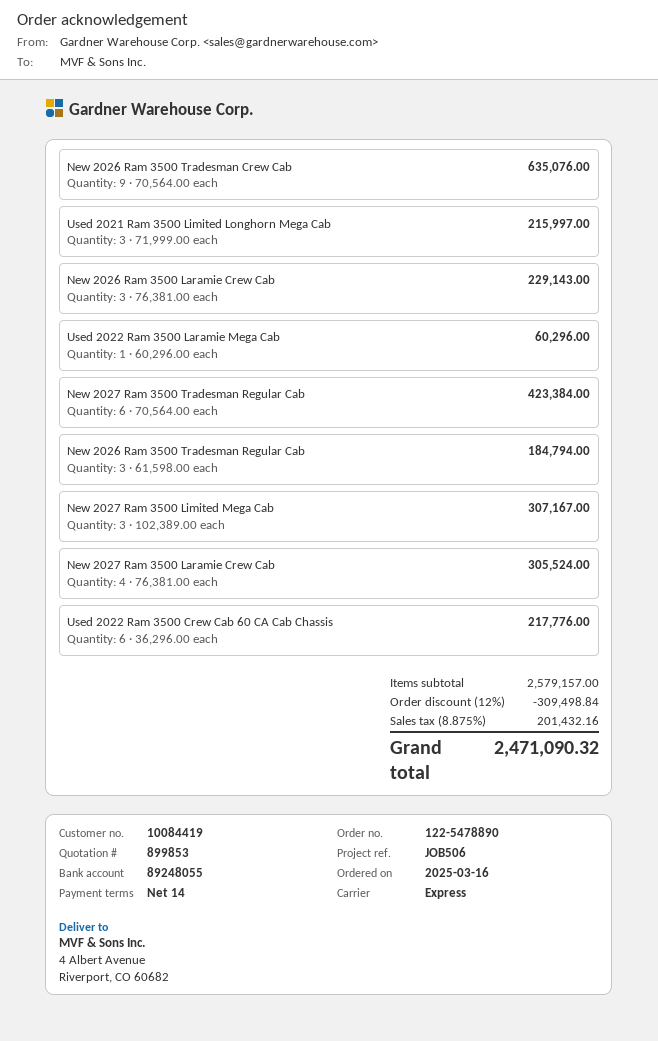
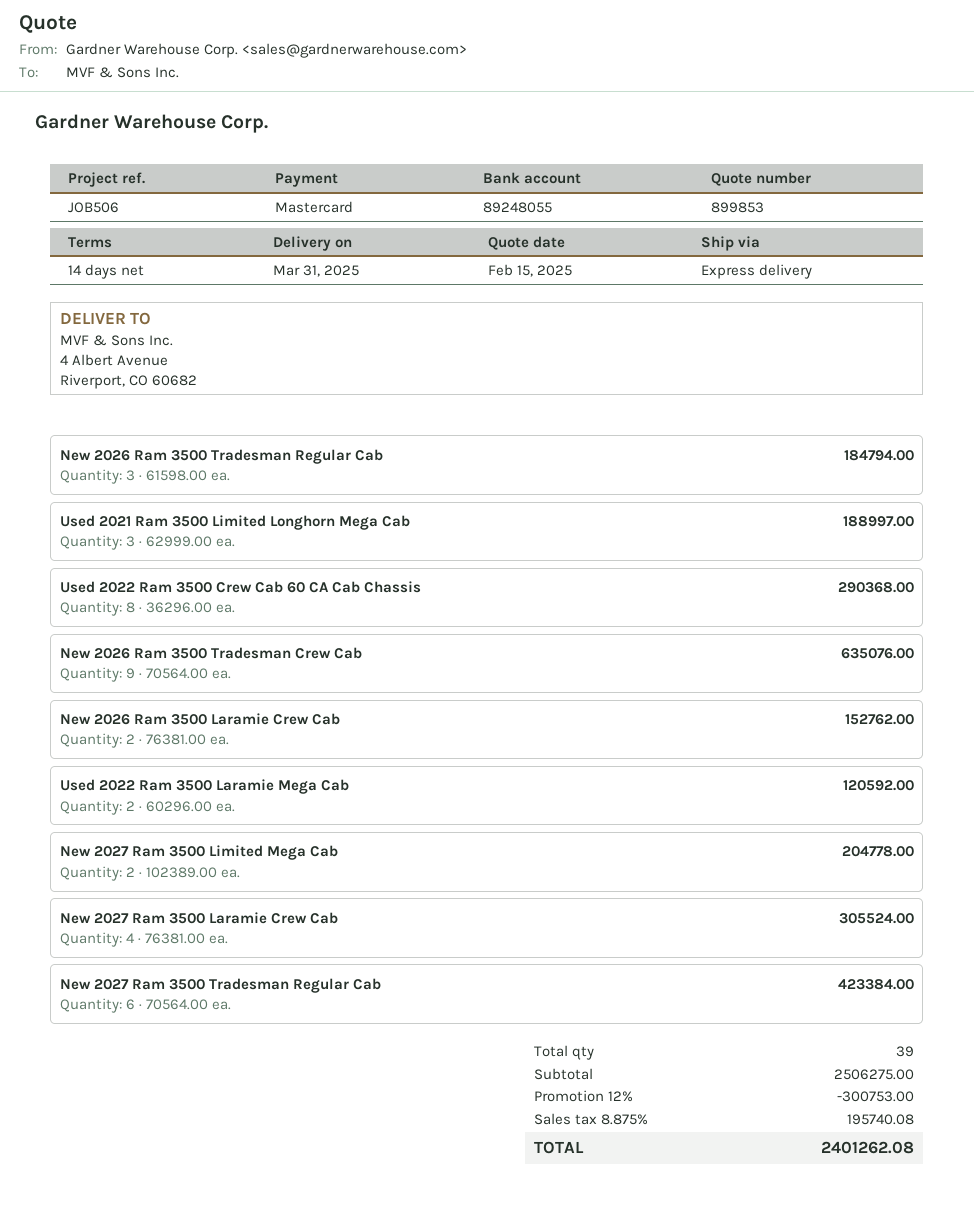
Used 2021 Ram 3500 Limited Longhorn Mega Cab: 3 x 71999.00 = 215997.00 -> 3 x 62999.00 = 188997.00
New 2026 Ram 3500 Laramie Crew Cab: 3 x 76381.00 = 229143.00 -> 2 x 76381.00 = 152762.00
Used 2022 Ram 3500 Laramie Mega Cab: 1 x 60296.00 = 60296.00 -> 2 x 60296.00 = 120592.00
New 2027 Ram 3500 Limited Mega Cab: 3 x 102389.00 = 307167.00 -> 2 x 102389.00 = 204778.00
Used 2022 Ram 3500 Crew Cab 60 CA Cab Chassis: 6 x 36296.00 = 217776.00 -> 8 x 36296.00 = 290368.00
subtotal: 2579157.00 -> 2506275.00
discount: 12% = 309498.84 -> 12% = 300753.00
tax: 8.875% = 201432.16 -> 8.875% = 195740.08
total: 2471090.32 -> 2401262.08

